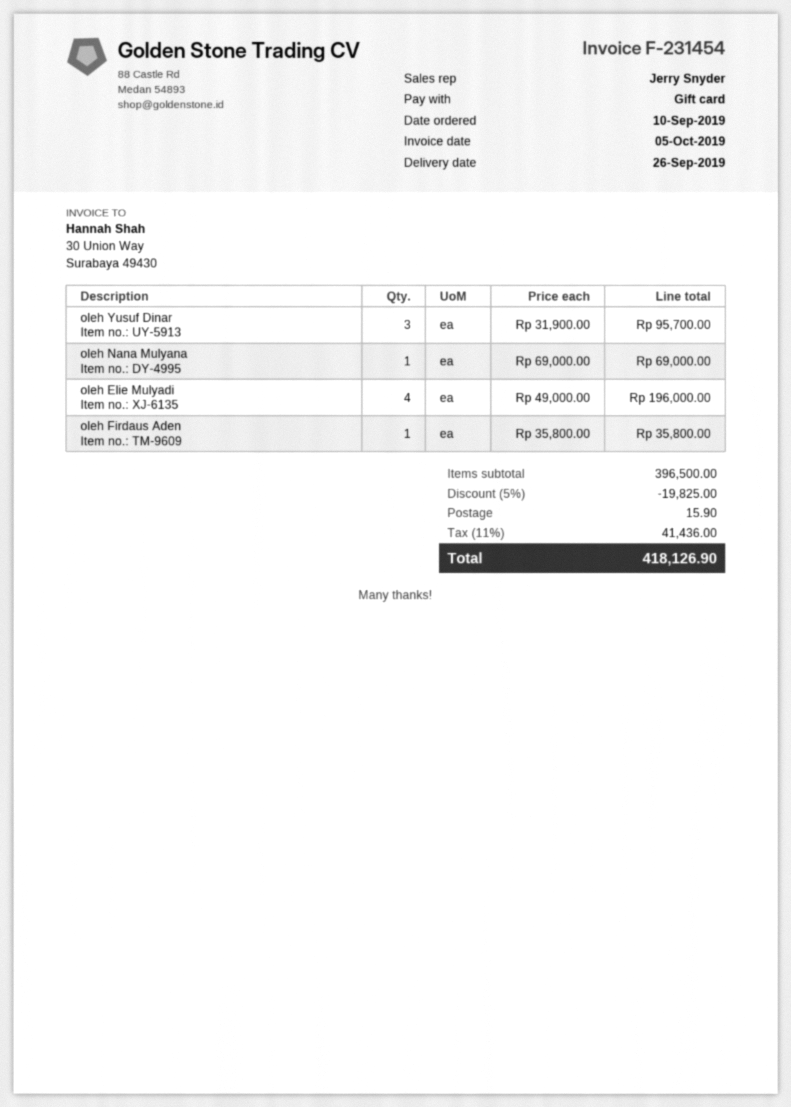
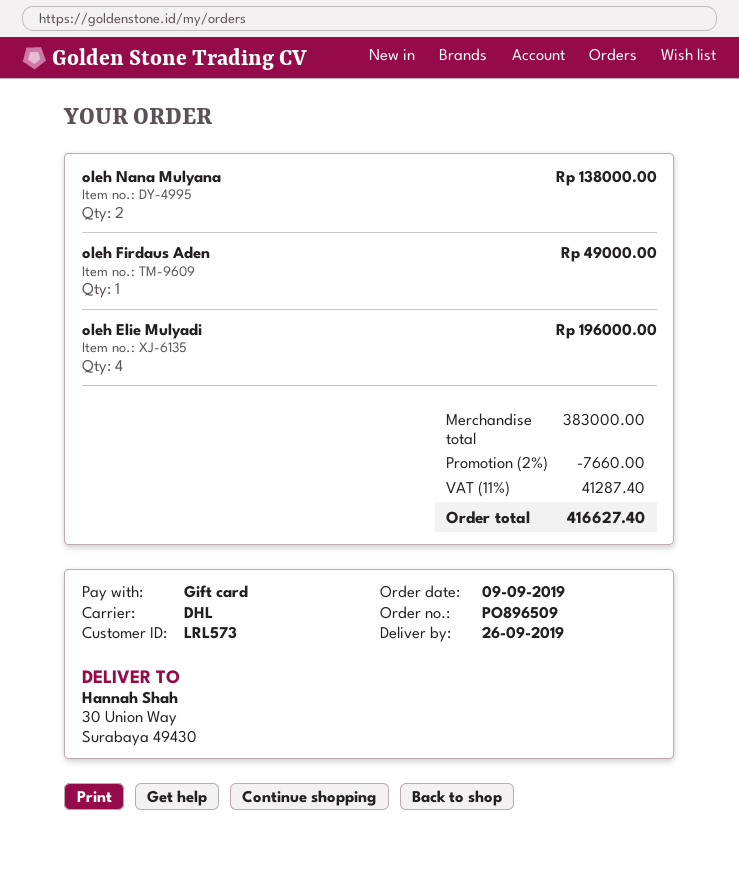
order date: 2019-09-10 -> 2019-09-09
oleh Yusuf Dinar: 3 for 95700.00 -> none
oleh Nana Mulyana: 1 for 69000.00 -> 2 for 138000.00
oleh Firdaus Aden: 1 for 35800.00 -> 1 for 49000.00
subtotal: 396500.00 -> 383000.00
discount: 5% = 19825.00 -> 2% = 7660.00
shipping: 15.90 -> none
tax: 11% = 41436.00 -> 11% = 41287.40
total: 418126.90 -> 416627.40

